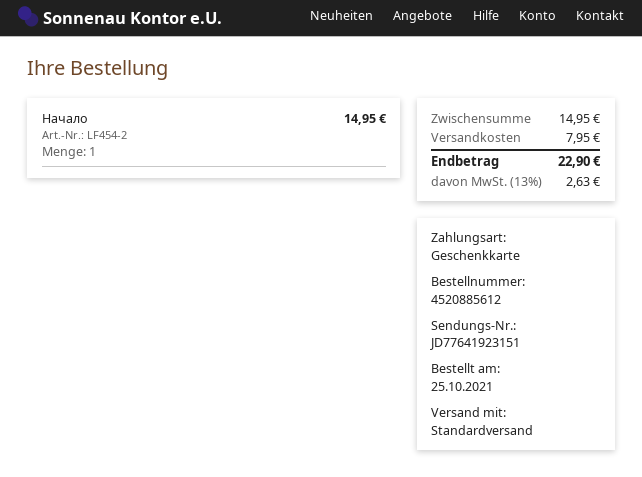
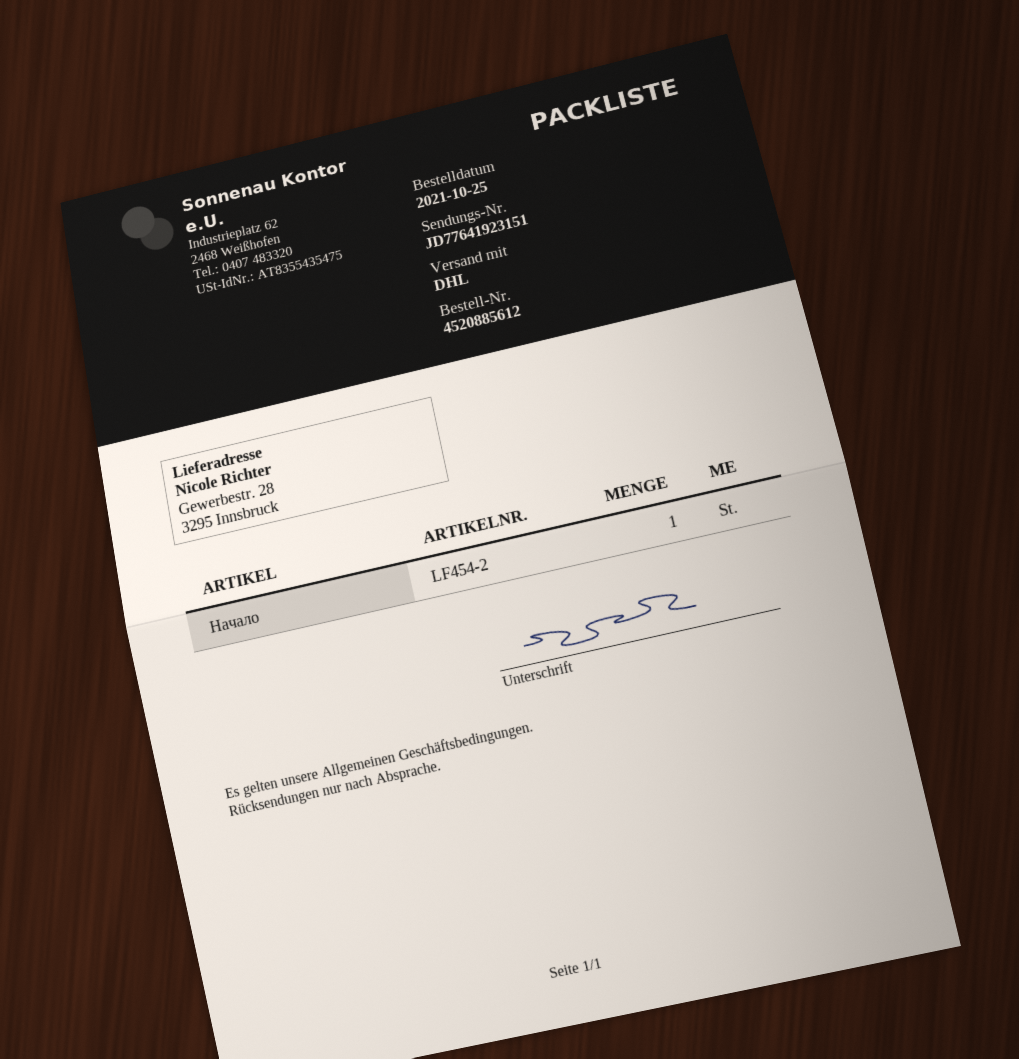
shipping method: standard -> DHL

